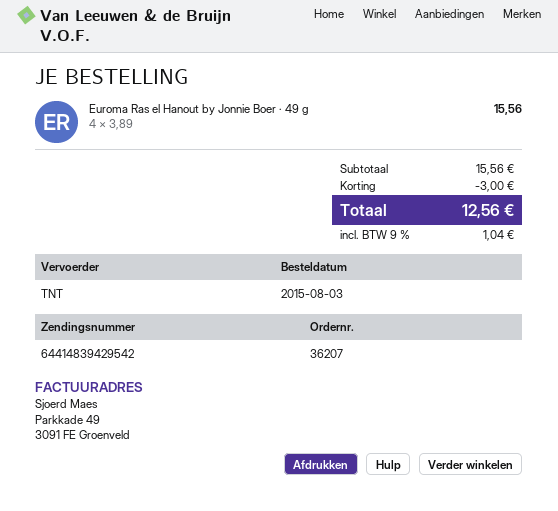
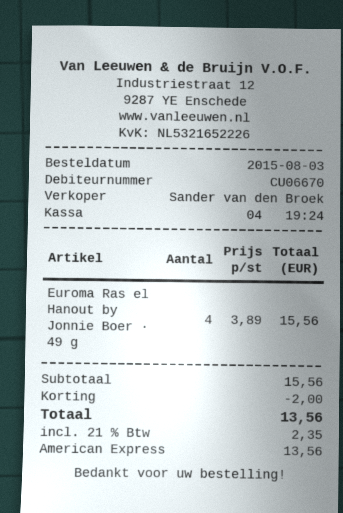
discount: 3.00 -> 2.00
tax: 9% = 1.04 -> 21% = 2.35
total: 12.56 -> 13.56

